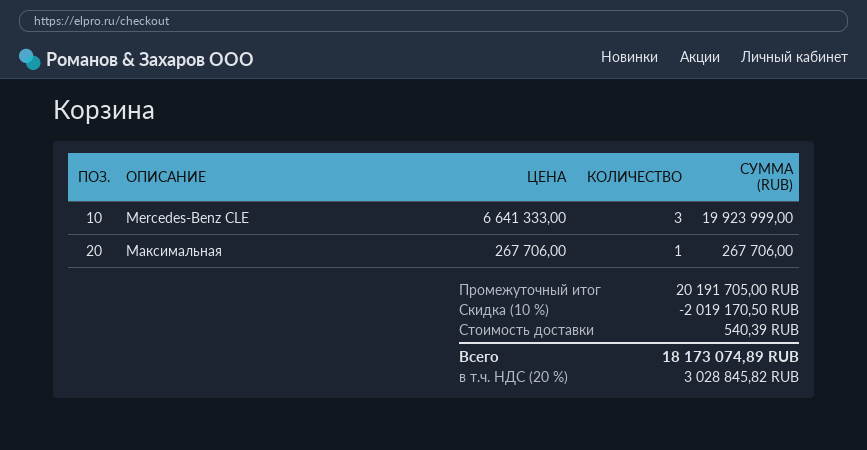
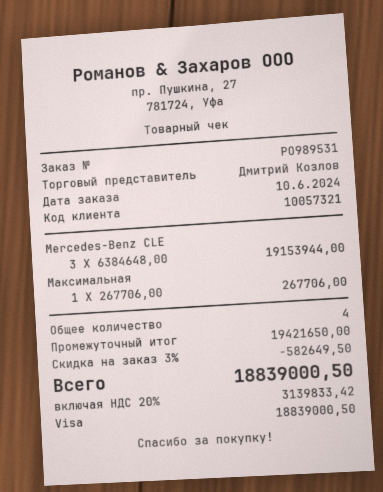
Mercedes-Benz CLE: 3 x 6641333.00 = 19923999.00 -> 3 x 6384648.00 = 19153944.00
subtotal: 20191705.00 -> 19421650.00
discount: 10% = 2019170.50 -> 3% = 582649.50
shipping: 540.39 -> none
tax: 20% = 3028845.82 -> 20% = 3139833.42
total: 18173074.89 -> 18839000.50

